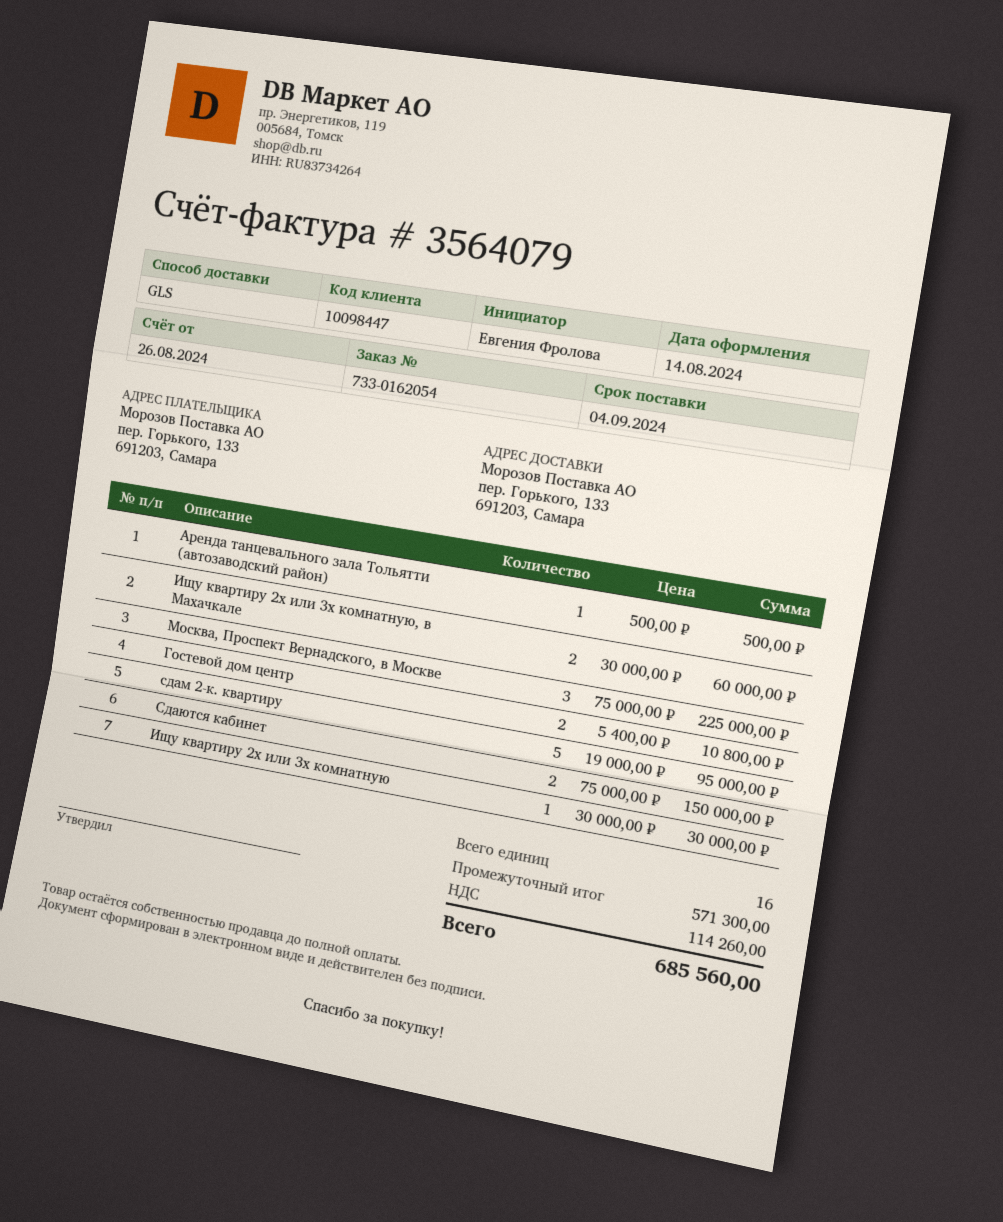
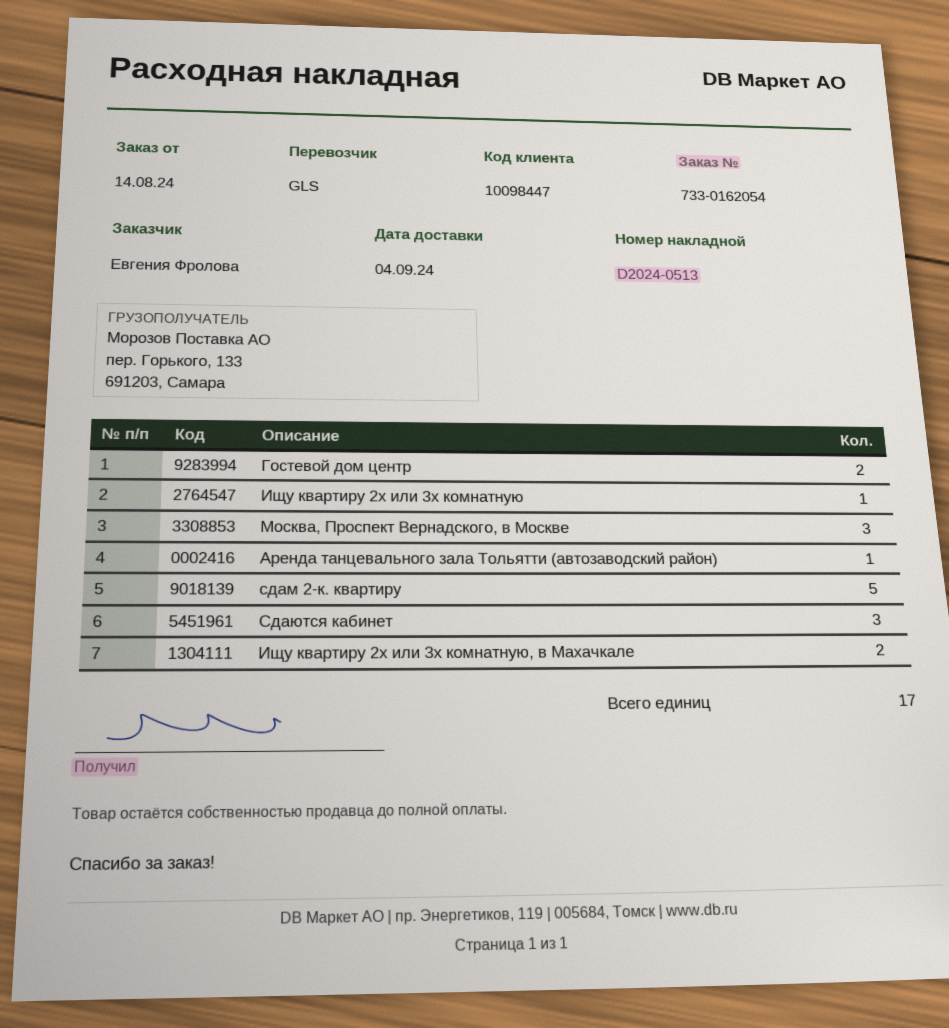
Сдаются кабинет: 2 -> 3
total quantity: 16 -> 17

